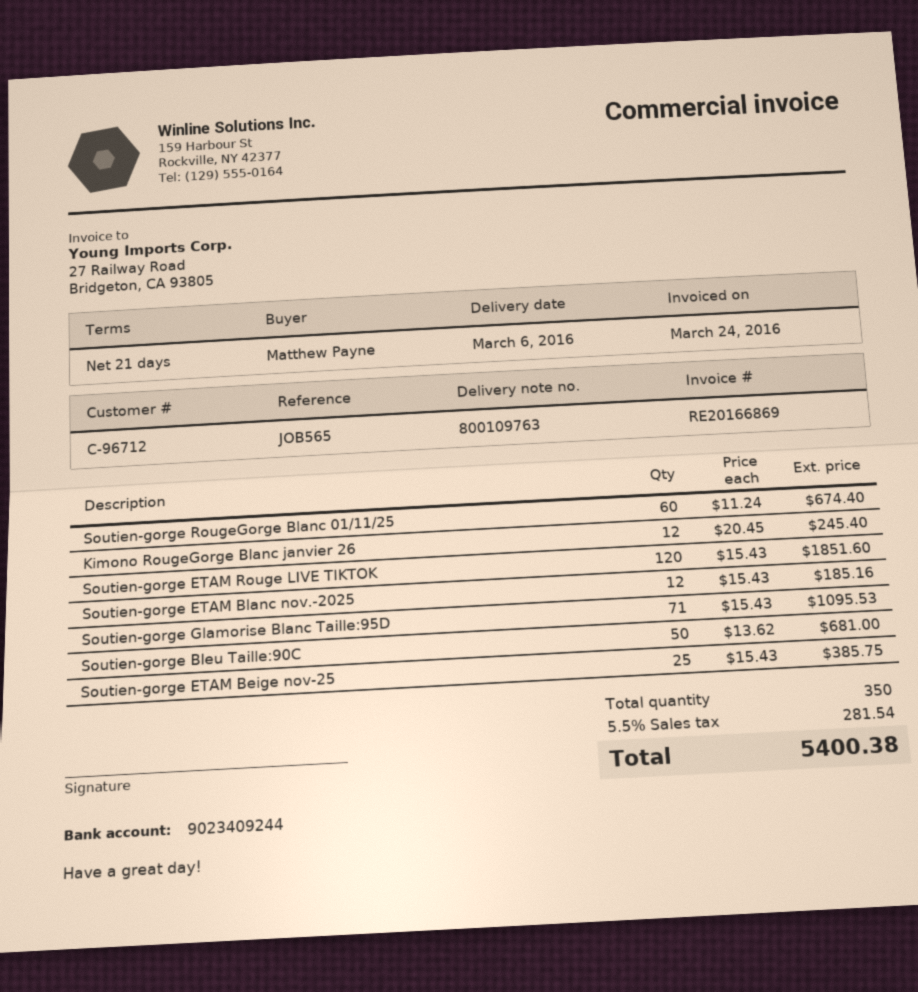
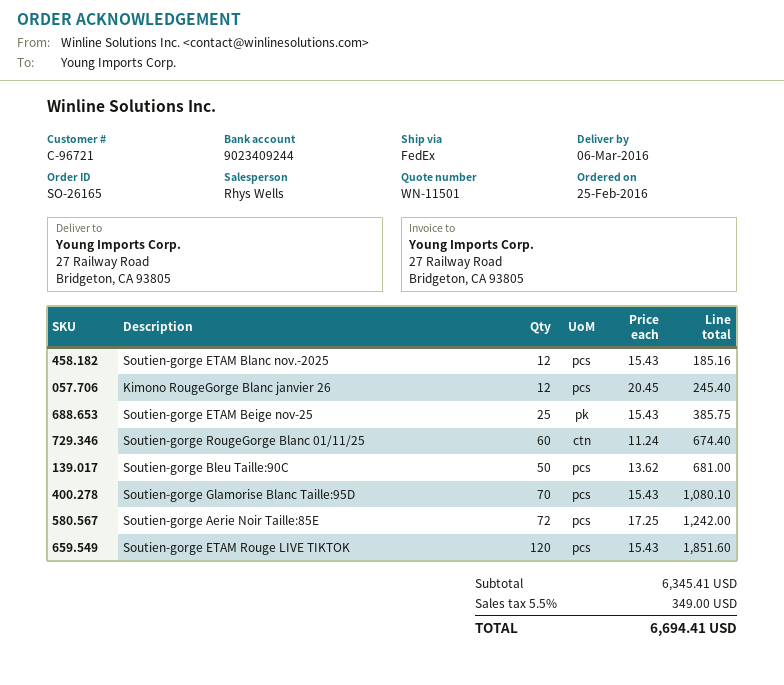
customer number: C-96712 -> C-96721
Soutien-gorge Glamorise Blanc Taille:95D: 71 x 15.43 = 1095.53 -> 70 x 15.43 = 1080.10
Soutien-gorge Aerie Noir Taille:85E: none -> 72 x 17.25 = 1242.00
tax: 5.5% = 281.54 -> 5.5% = 349.00
total: 5400.38 -> 6694.41

